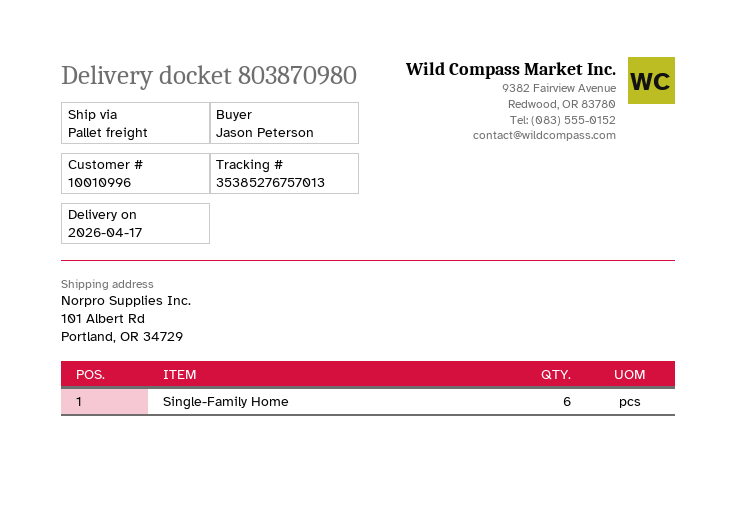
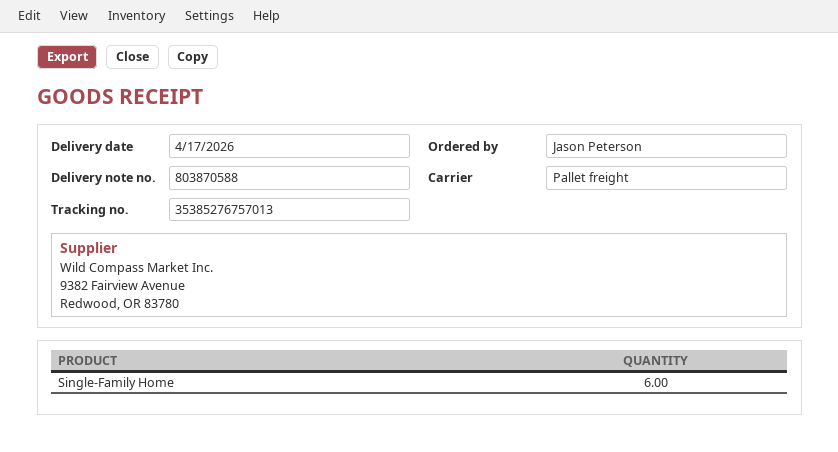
delivery note number: 803870980 -> 803870588

